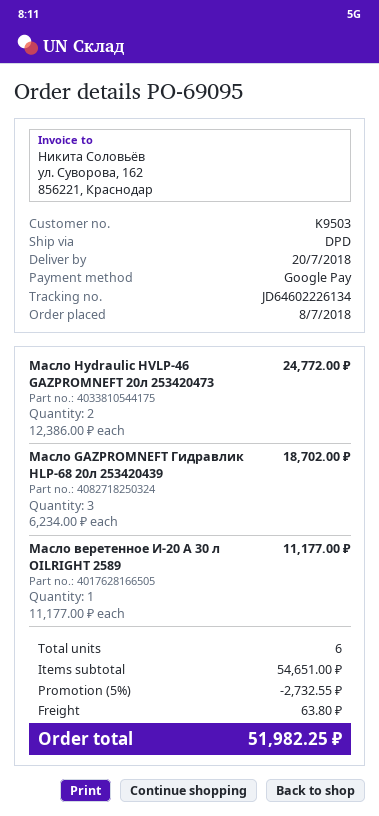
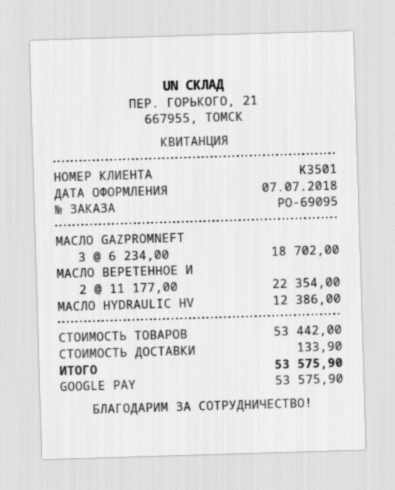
order date: 2018-07-08 -> 2018-07-07
customer number: K9503 -> K3501
Масло Hydraulic HVLP-46 GAZPROMNEFT 20л 253420473: 2 x 12386.00 = 24772.00 -> 1 x 12386.00 = 12386.00
Масло веретенное И-20 А 30 л OILRIGHT 2589: 1 x 11177.00 = 11177.00 -> 2 x 11177.00 = 22354.00
subtotal: 54651.00 -> 53442.00
discount: 5% = 2732.55 -> none
shipping: 63.80 -> 133.90
total: 51982.25 -> 53575.90

